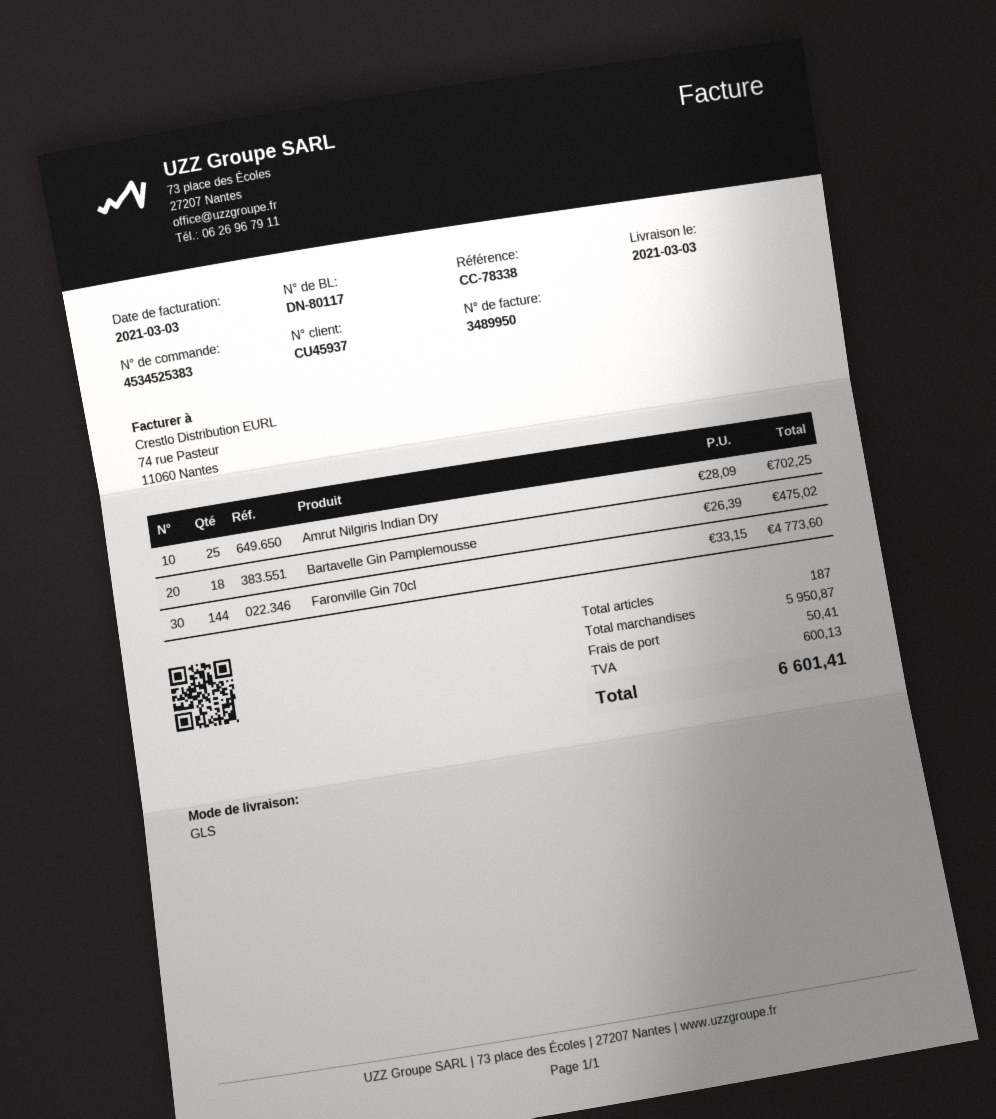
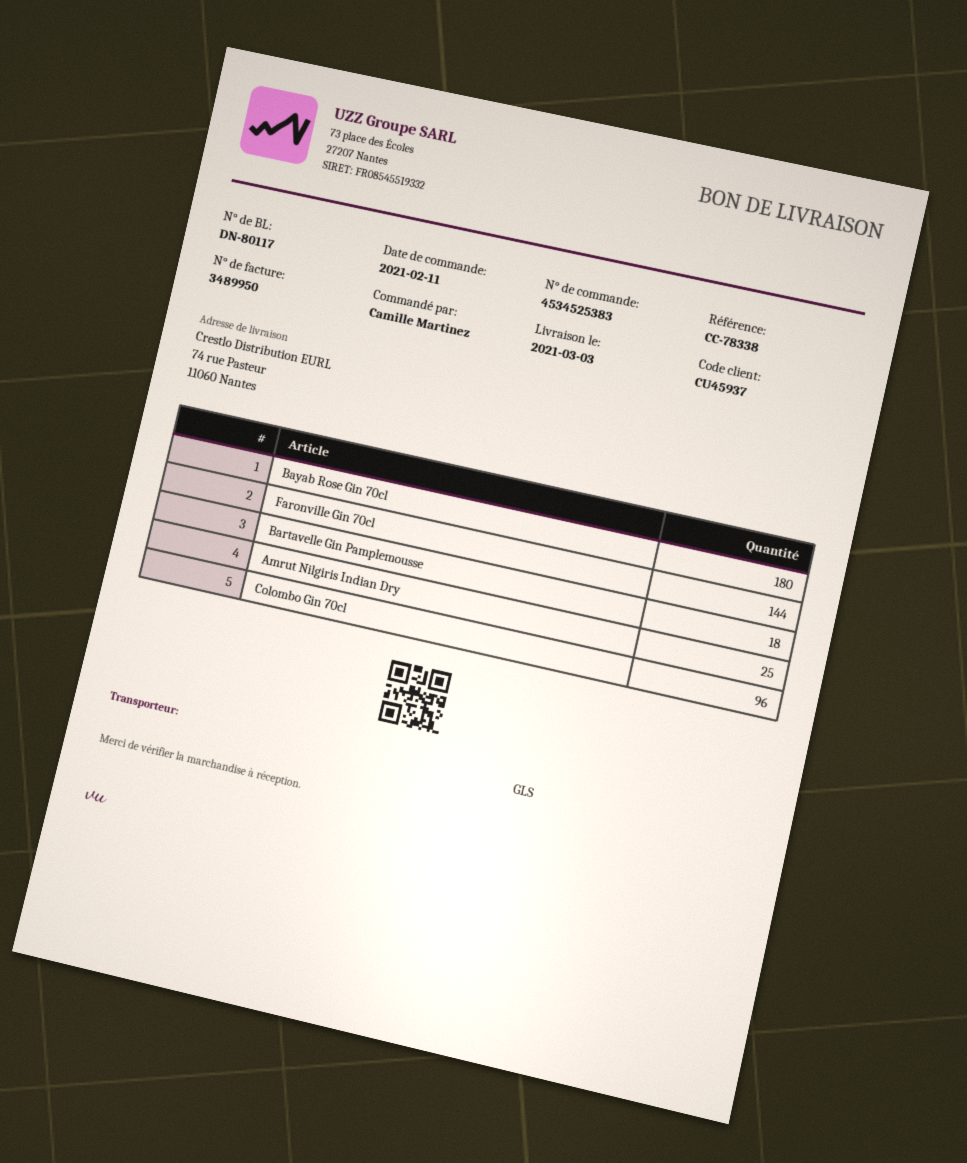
Bayab Rose Gin 70cl: none -> 180
Colombo Gin 70cl: none -> 96

